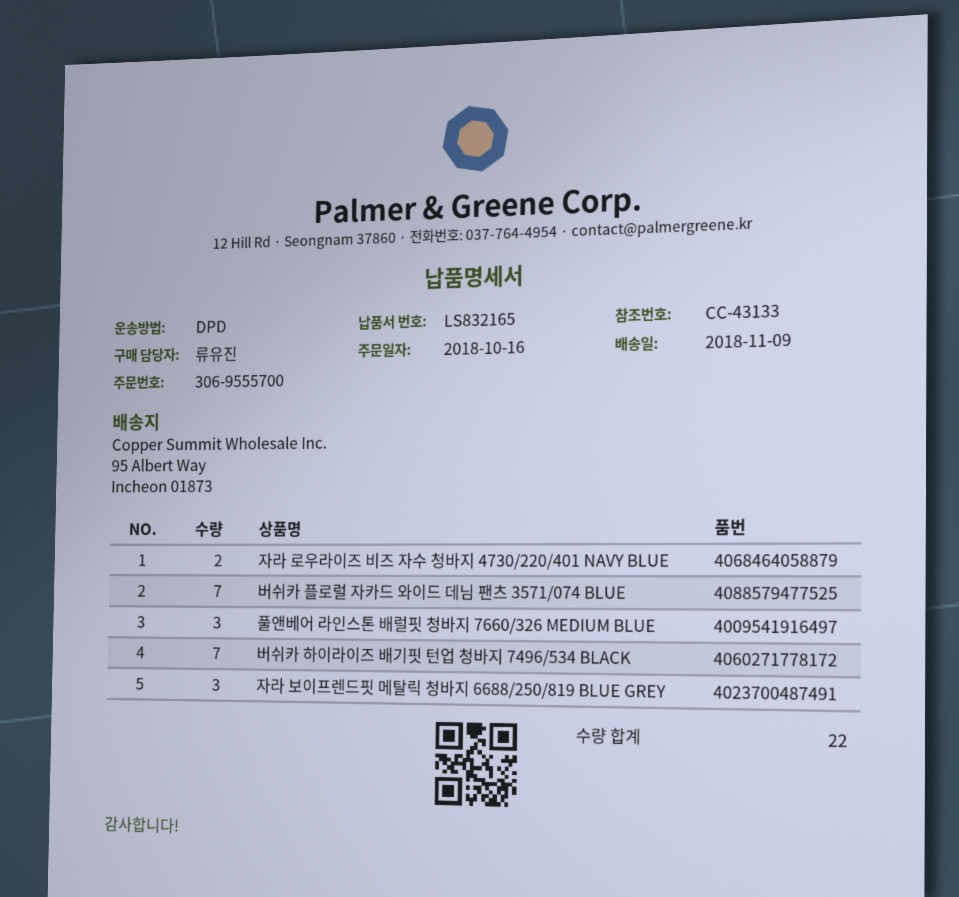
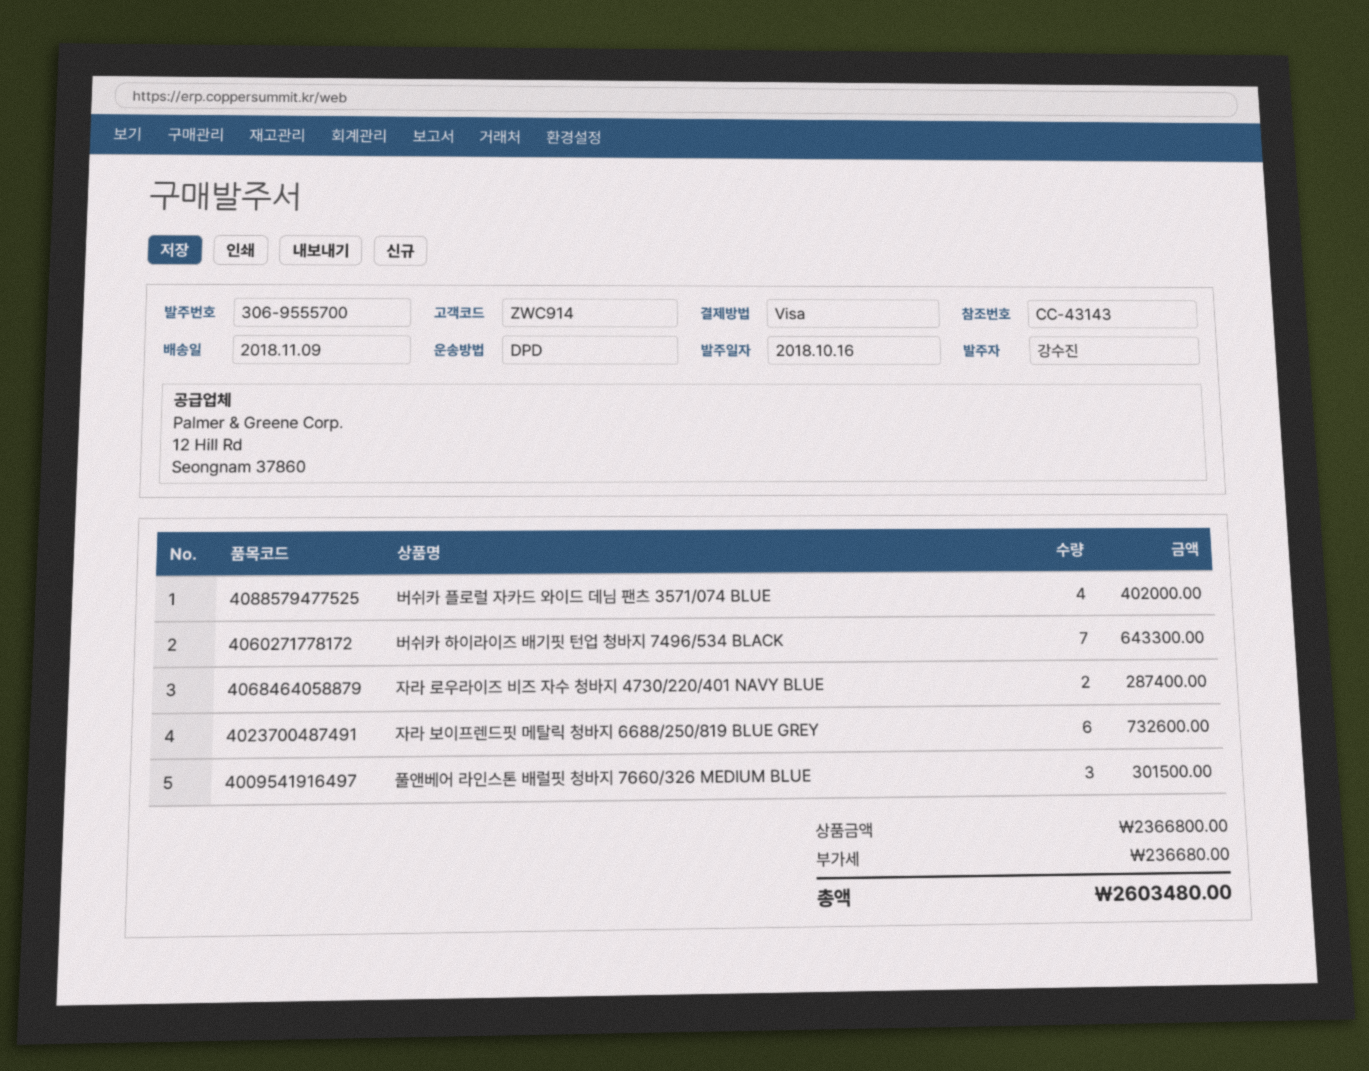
reference: CC-43133 -> CC-43143
ordered by: 류유진 -> 강수진
버쉬카 플로럴 자카드 와이드 데님 팬츠 3571/074 BLUE: 7 -> 4
자라 보이프렌드핏 메탈릭 청바지 6688/250/819 BLUE GREY: 3 -> 6

